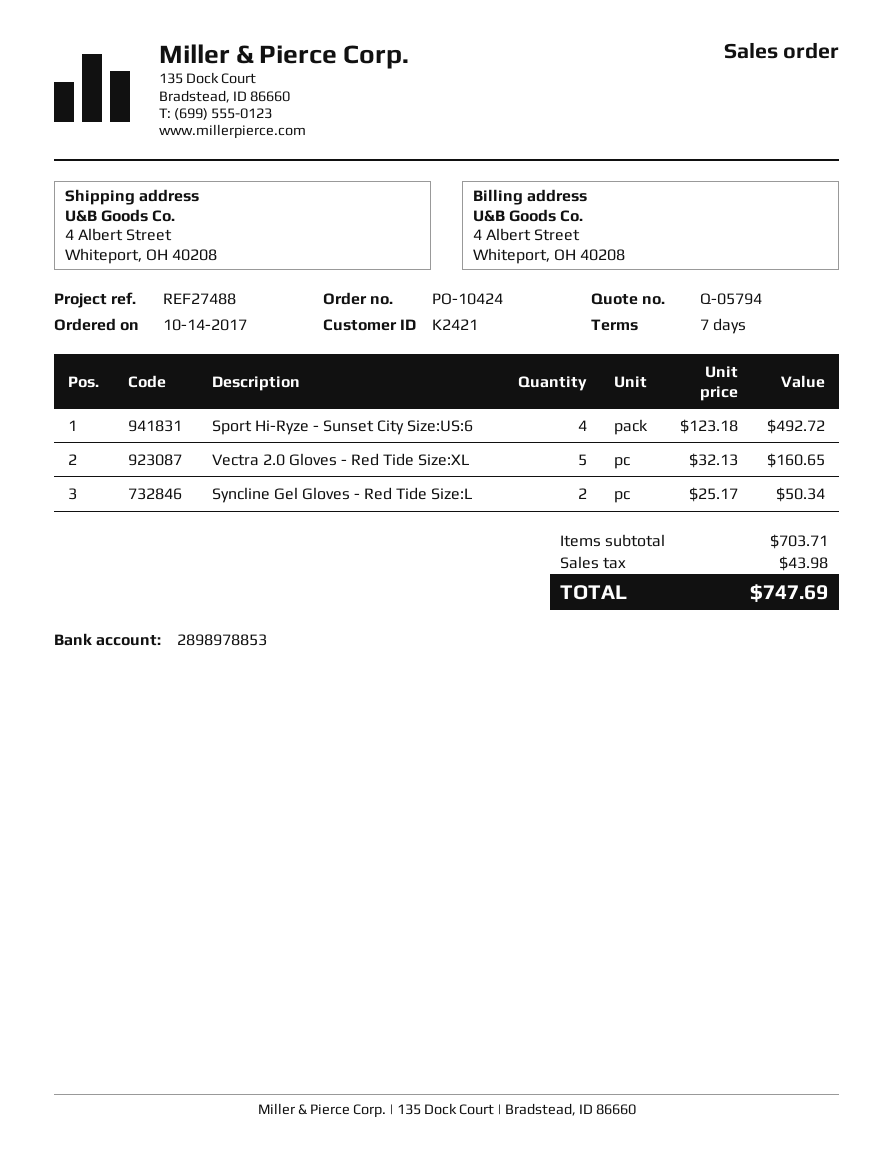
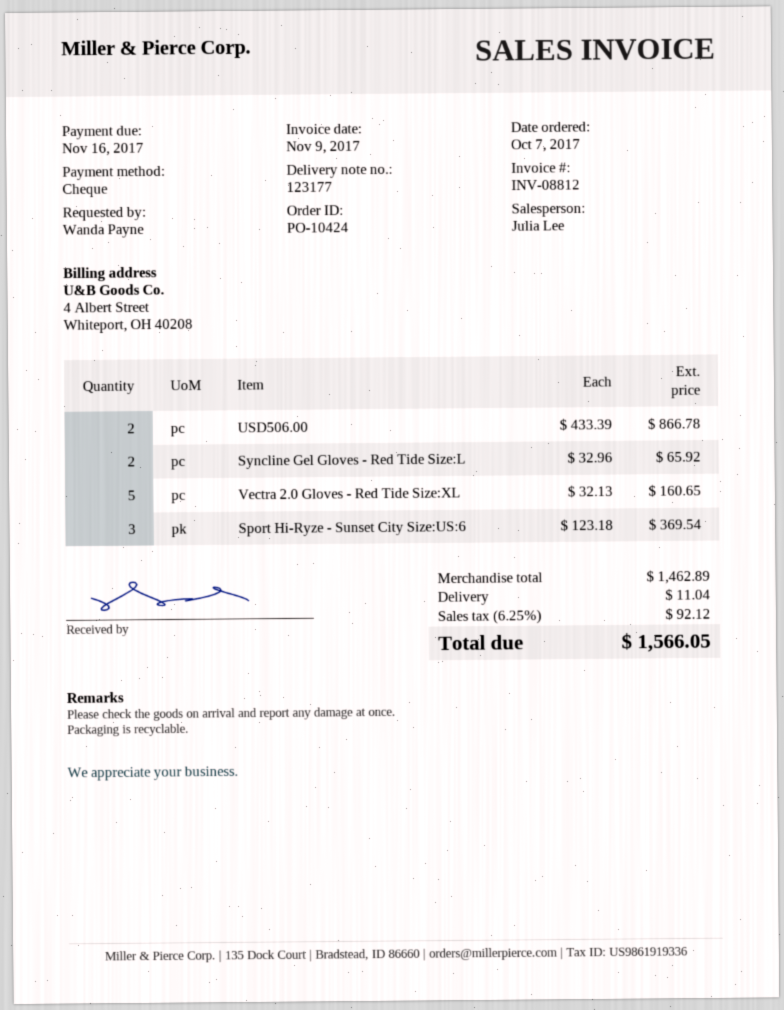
order date: 2017-10-14 -> 2017-10-07
Sport Hi-Ryze - Sunset City Size:US:6: 4 x 123.18 = 492.72 -> 3 x 123.18 = 369.54
Syncline Gel Gloves - Red Tide Size:L: 2 x 25.17 = 50.34 -> 2 x 32.96 = 65.92
USD506.00: none -> 2 x 433.39 = 866.78
subtotal: 703.71 -> 1462.89
shipping: none -> 11.04
tax: 43.98 -> 92.12
total: 747.69 -> 1566.05

